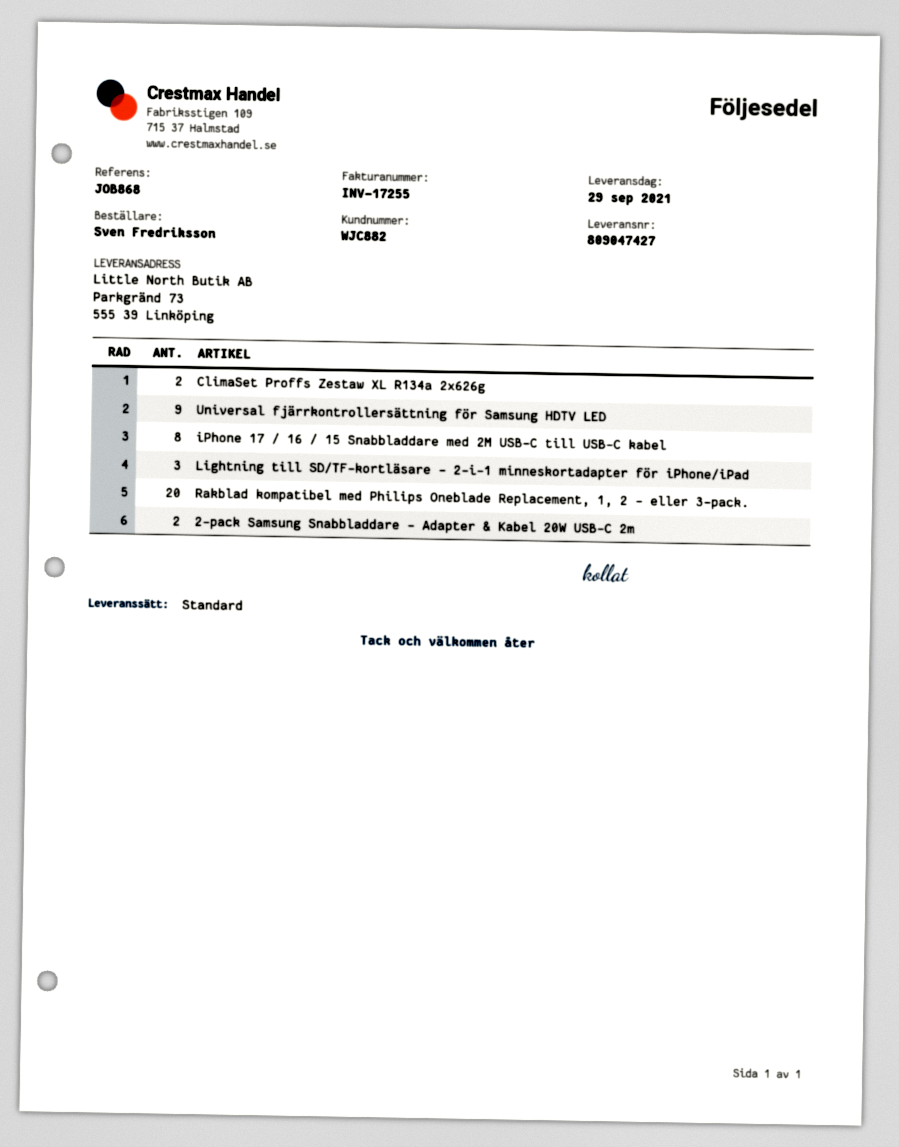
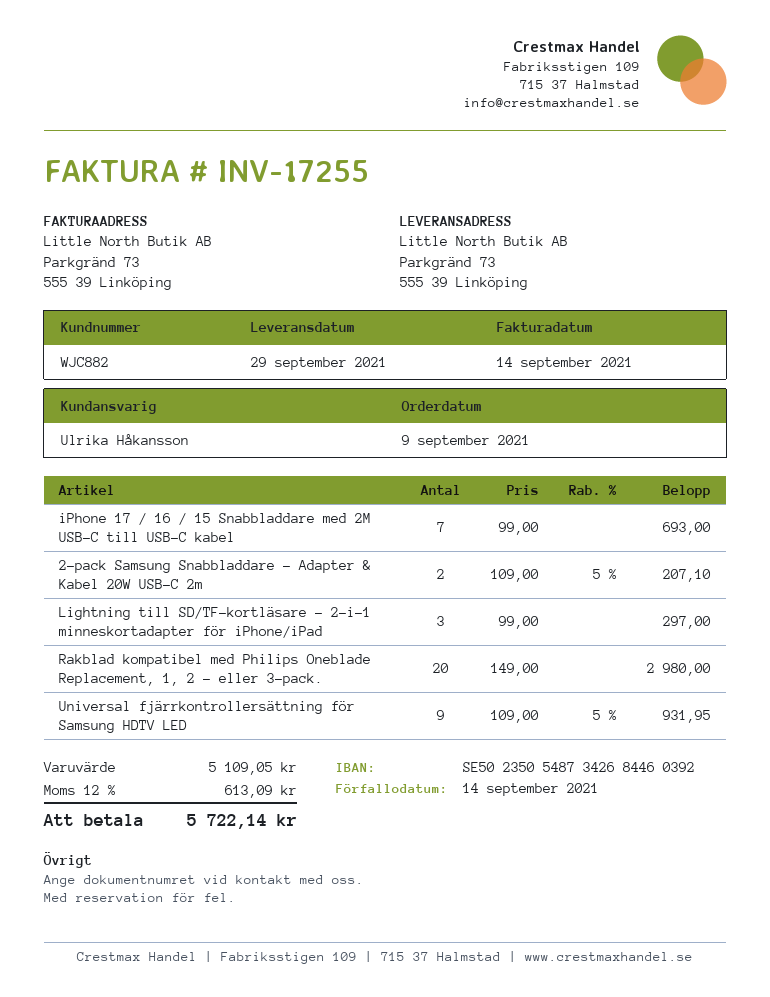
ClimaSet Proffs Zestaw XL R134a 2x626g: 2 -> none
iPhone 17 / 16 / 15 Snabbladdare med 2M USB-C till USB-C kabel: 8 -> 7

